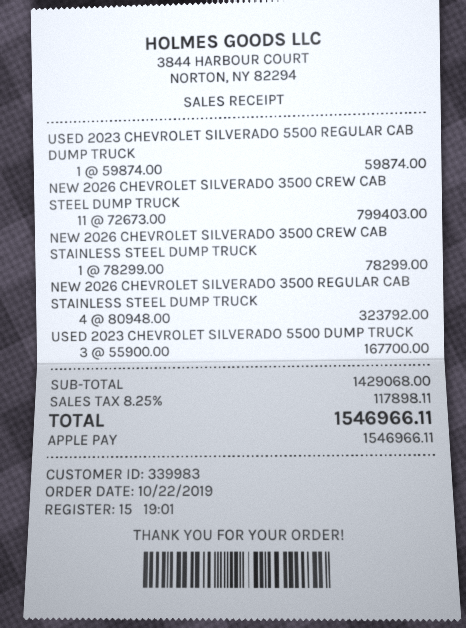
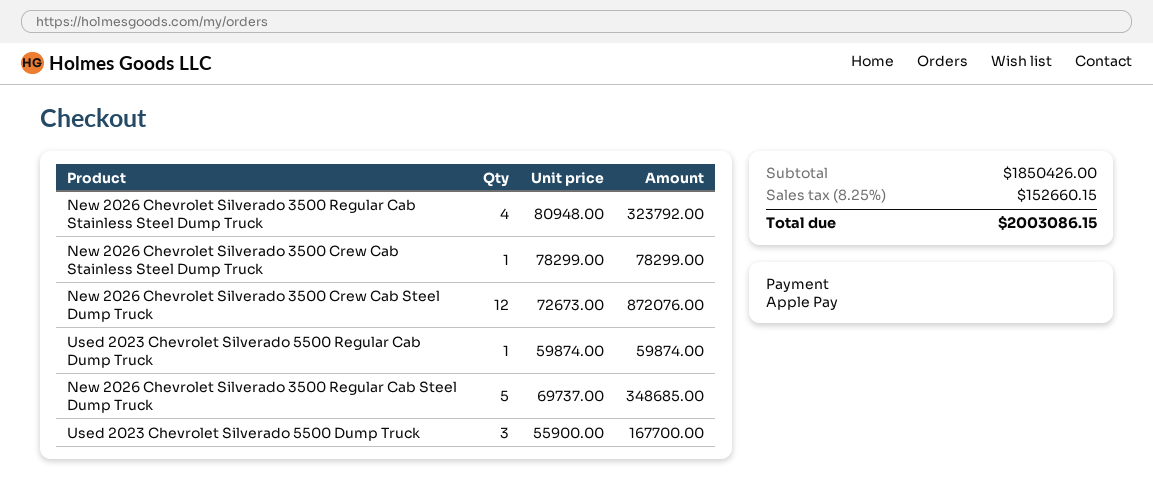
NEW 2026 CHEVROLET SILVERADO 3500 CREW CAB STEEL DUMP TRUCK: 11 x 72673.00 = 799403.00 -> 12 x 72673.00 = 872076.00
New 2026 Chevrolet Silverado 3500 Regular Cab Steel Dump Truck: none -> 5 x 69737.00 = 348685.00
subtotal: 1429068.00 -> 1850426.00
tax: 8.25% = 117898.11 -> 8.25% = 152660.15
total: 1546966.11 -> 2003086.15

